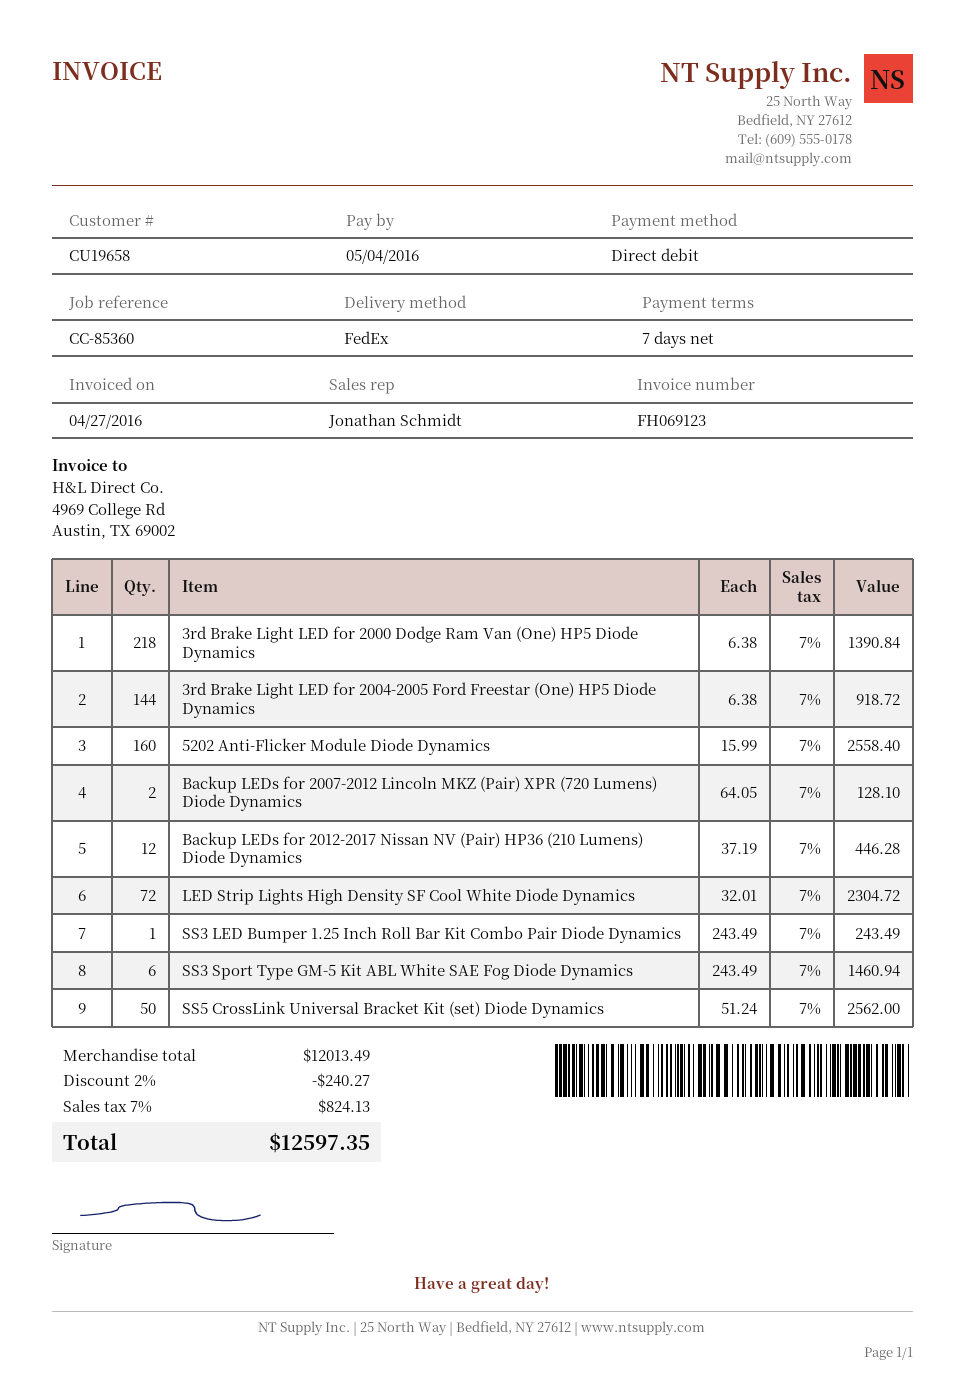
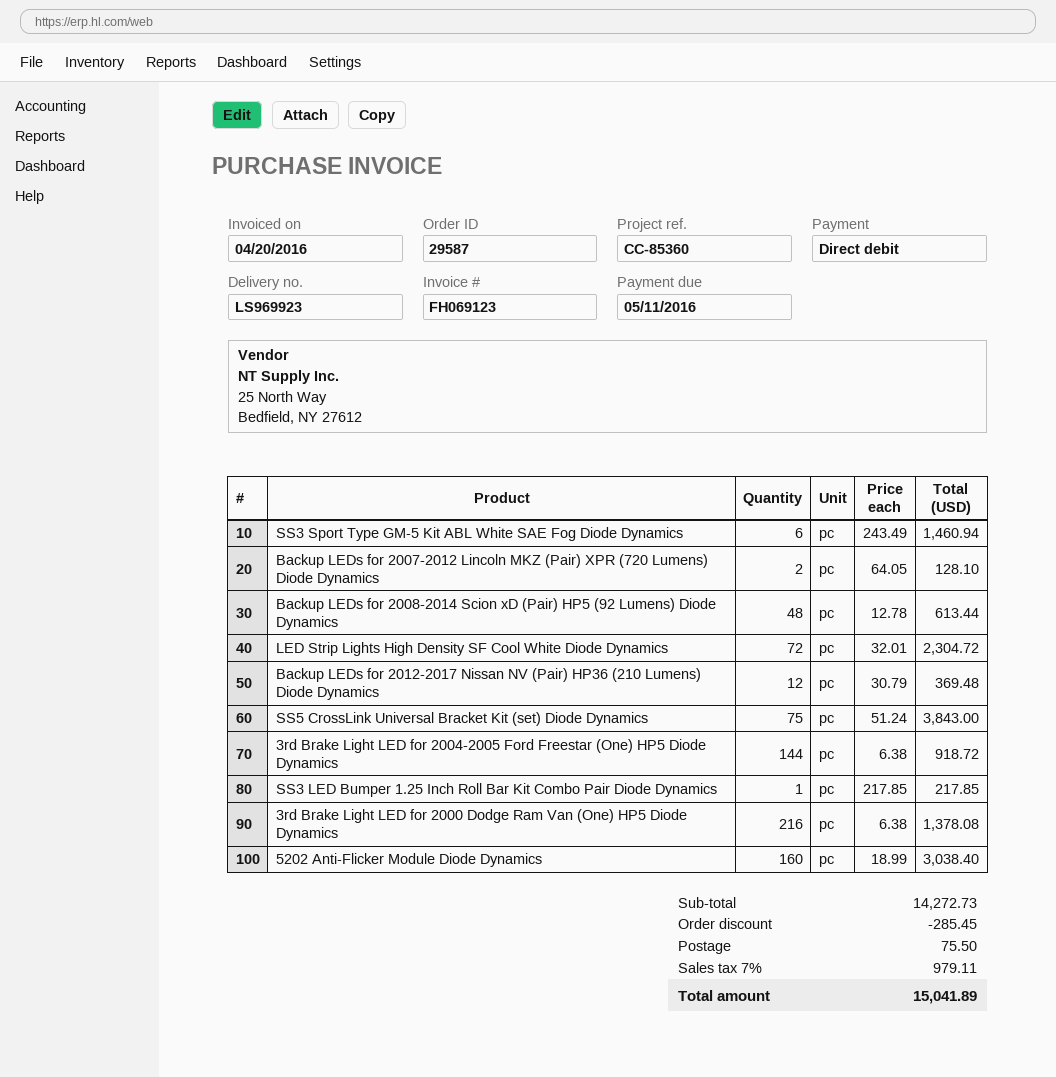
invoice date: 2016-04-27 -> 2016-04-20
due date: 2016-05-04 -> 2016-05-11
3rd Brake Light LED for 2000 Dodge Ram Van (One) HP5 Diode Dynamics: 218 x 6.38 = 1390.84 -> 216 x 6.38 = 1378.08
5202 Anti-Flicker Module Diode Dynamics: 160 x 15.99 = 2558.40 -> 160 x 18.99 = 3038.40
Backup LEDs for 2012-2017 Nissan NV (Pair) HP36 (210 Lumens) Diode Dynamics: 12 x 37.19 = 446.28 -> 12 x 30.79 = 369.48
SS3 LED Bumper 1.25 Inch Roll Bar Kit Combo Pair Diode Dynamics: 1 x 243.49 = 243.49 -> 1 x 217.85 = 217.85
SS5 CrossLink Universal Bracket Kit (set) Diode Dynamics: 50 x 51.24 = 2562.00 -> 75 x 51.24 = 3843.00
Backup LEDs for 2008-2014 Scion xD (Pair) HP5 (92 Lumens) Diode Dynamics: none -> 48 x 12.78 = 613.44
subtotal: 12013.49 -> 14272.73
discount: 240.27 -> 285.45
shipping: none -> 75.50
tax: 7% = 824.13 -> 7% = 979.11
total: 12597.35 -> 15041.89

